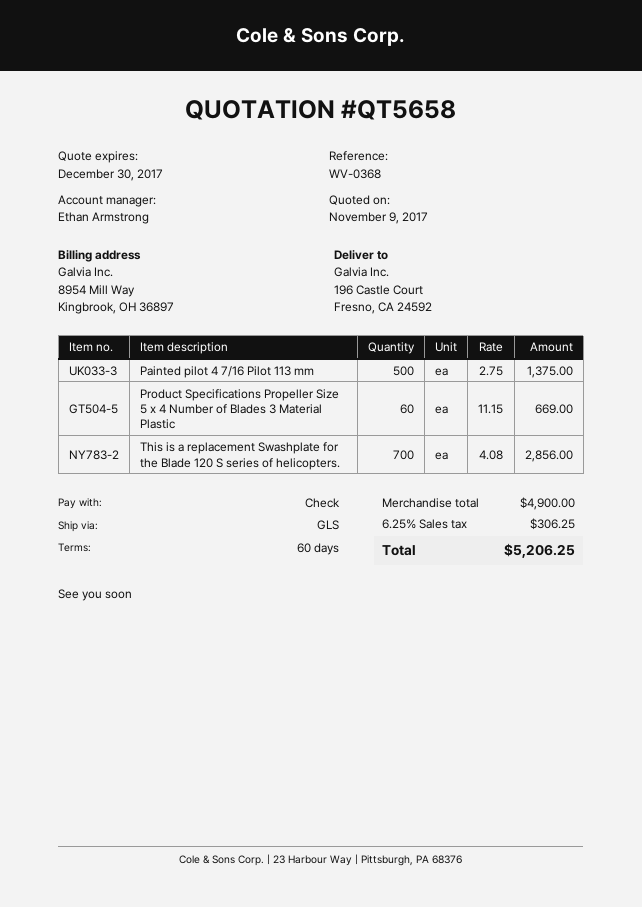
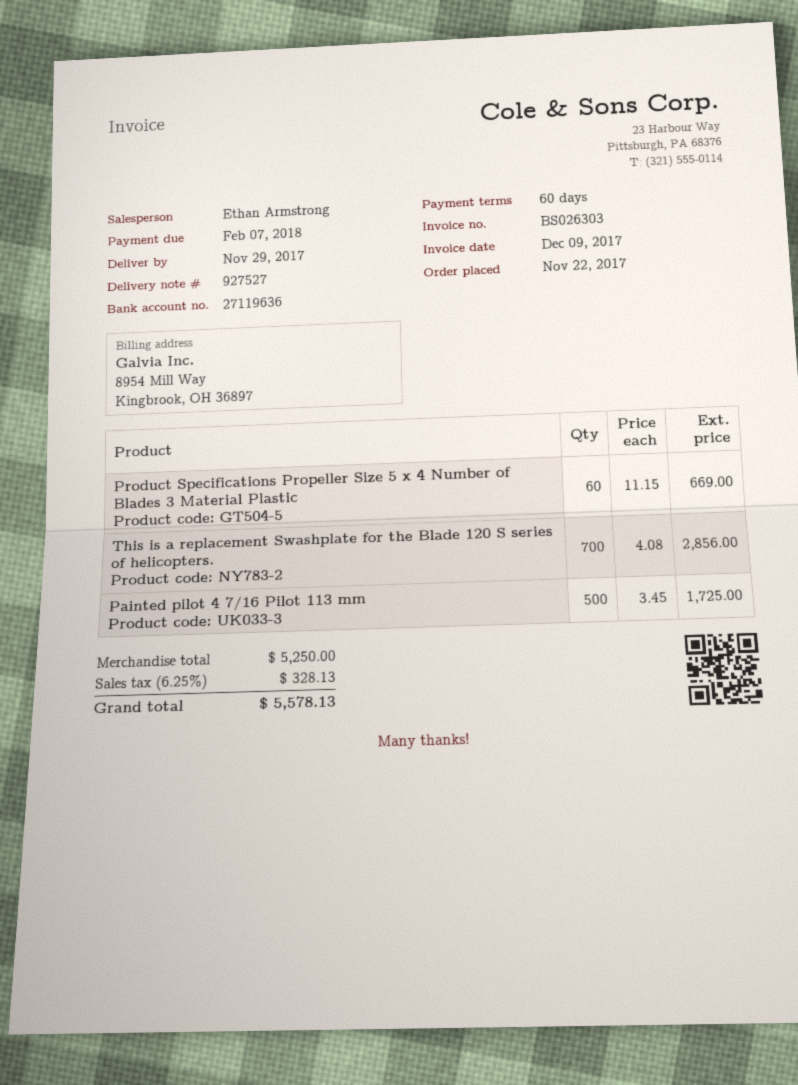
Painted pilot 4 7/16 Pilot 113 mm: 500 x 2.75 = 1375.00 -> 500 x 3.45 = 1725.00
subtotal: 4900.00 -> 5250.00
tax: 6.25% = 306.25 -> 6.25% = 328.13
total: 5206.25 -> 5578.13

